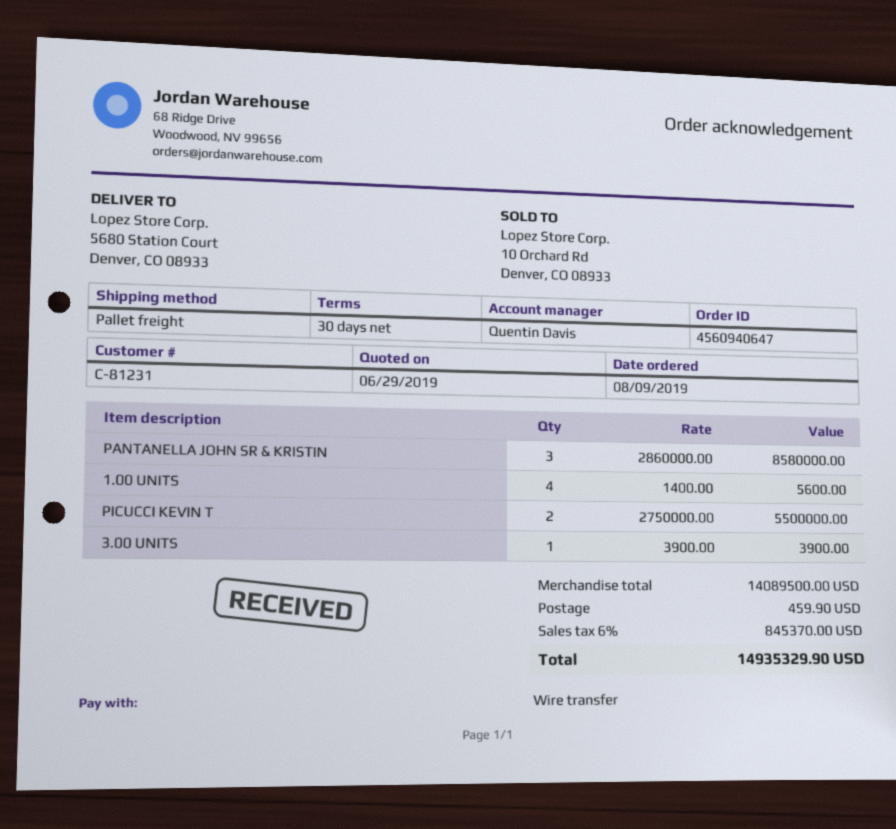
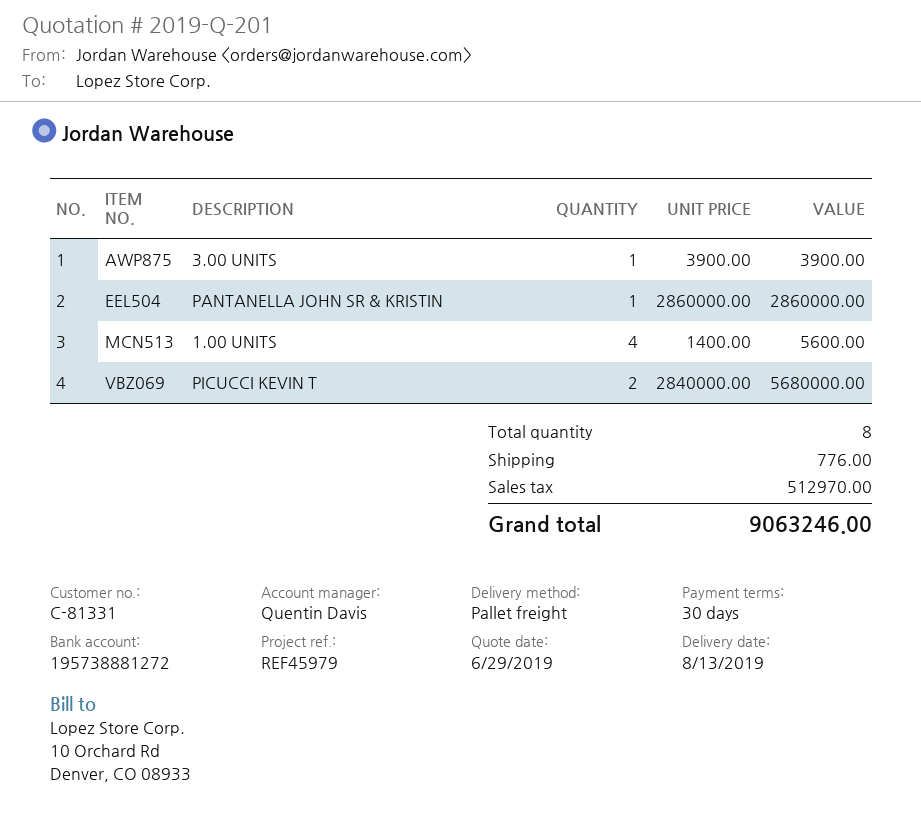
customer number: C-81231 -> C-81331
PANTANELLA JOHN SR & KRISTIN: 3 x 2860000.00 = 8580000.00 -> 1 x 2860000.00 = 2860000.00
PICUCCI KEVIN T: 2 x 2750000.00 = 5500000.00 -> 2 x 2840000.00 = 5680000.00
shipping: 459.90 -> 776.00
tax: 845370.00 -> 512970.00
total: 14935329.90 -> 9063246.00

